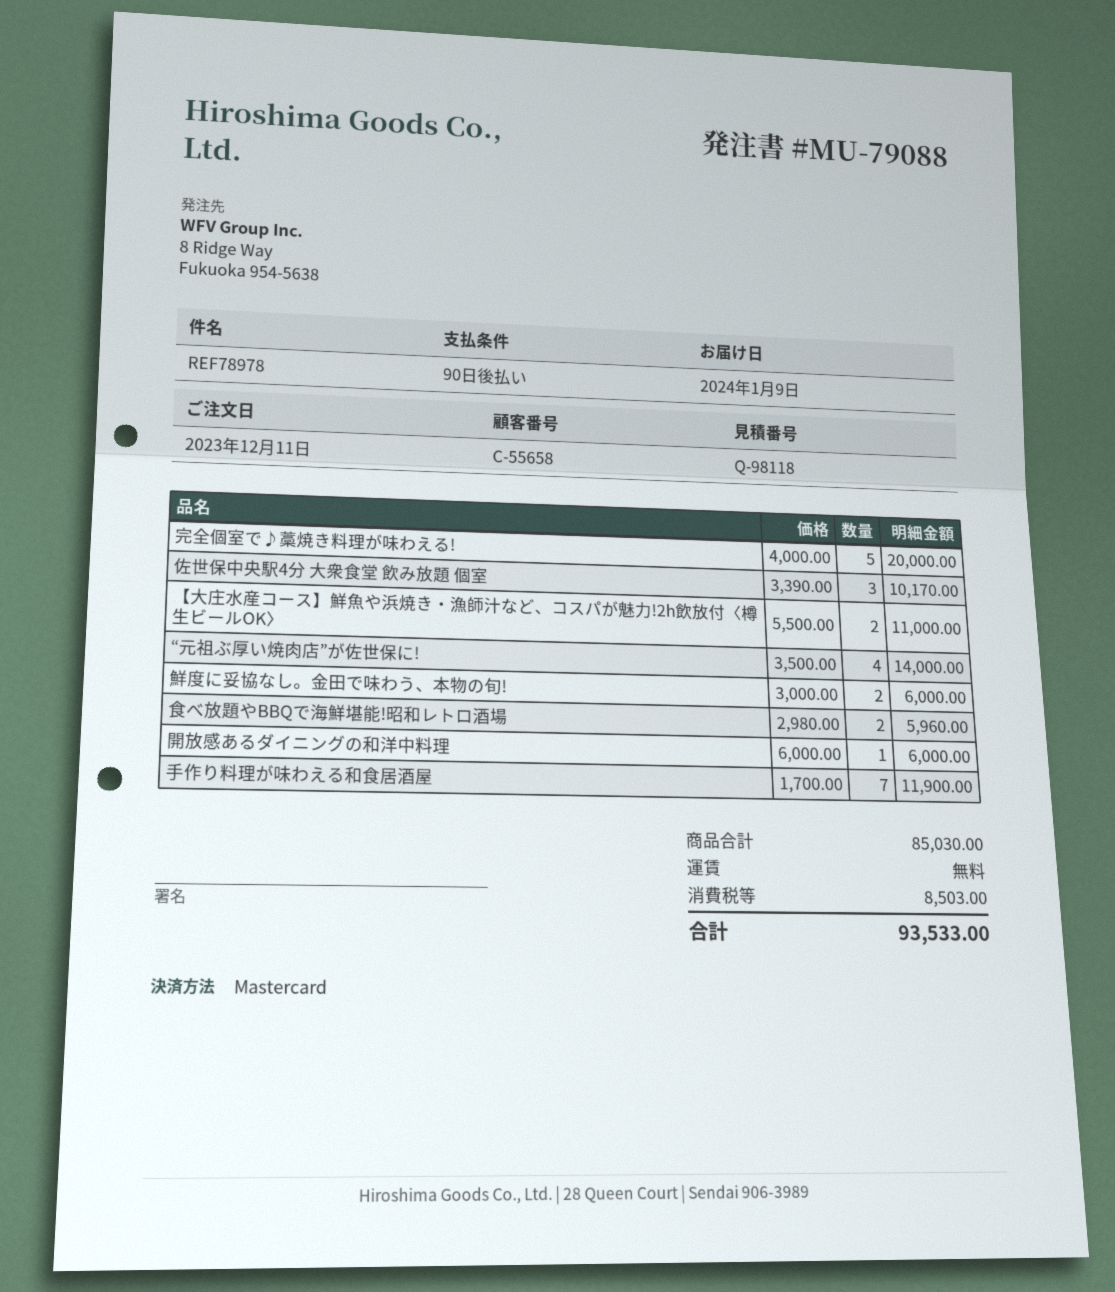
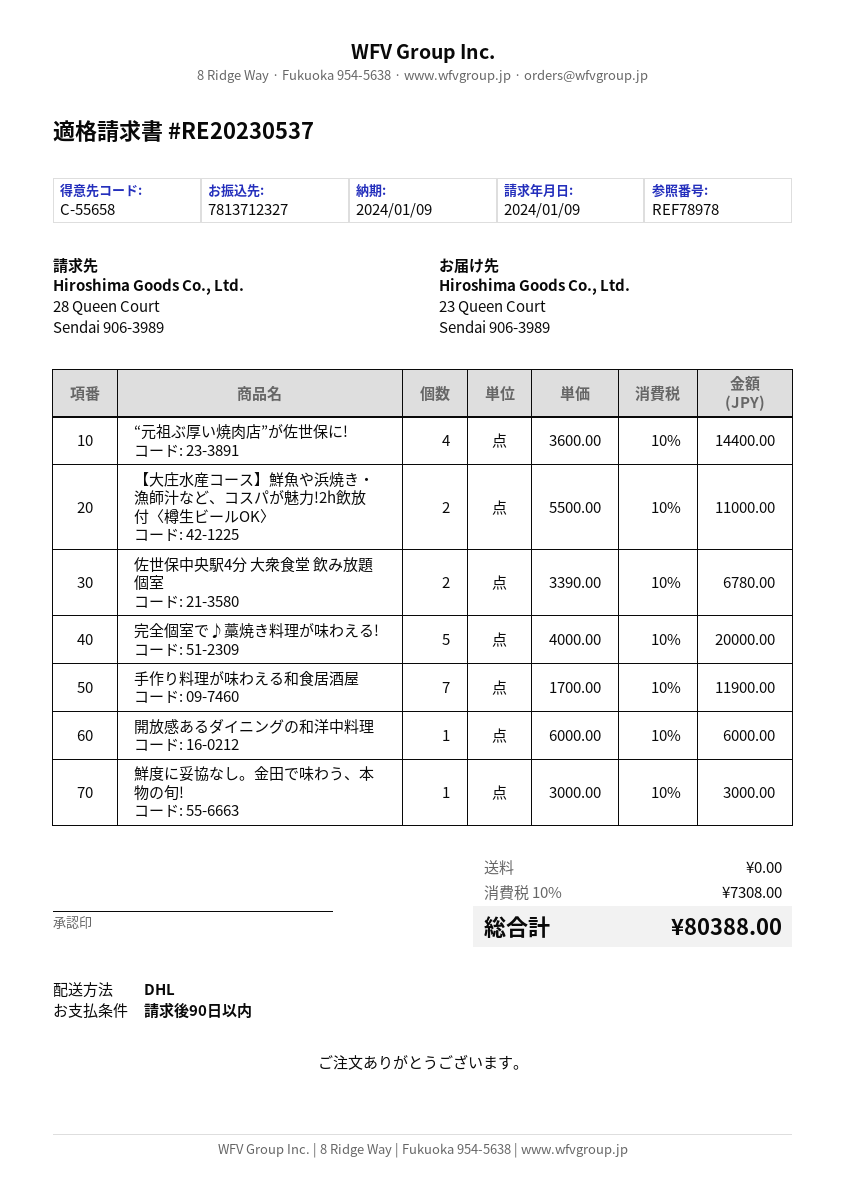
佐世保中央駅4分 大衆食堂 飲み放題 個室: 3 x 3390.00 = 10170.00 -> 2 x 3390.00 = 6780.00
“元祖ぶ厚い焼肉店”が佐世保に!: 4 x 3500.00 = 14000.00 -> 4 x 3600.00 = 14400.00
鮮度に妥協なし。金田で味わう、本物の旬!: 2 x 3000.00 = 6000.00 -> 1 x 3000.00 = 3000.00
食べ放題やBBQで海鮮堪能!昭和レトロ酒場: 2 x 2980.00 = 5960.00 -> none
tax: 8503.00 -> 7308.00
total: 93533.00 -> 80388.00

